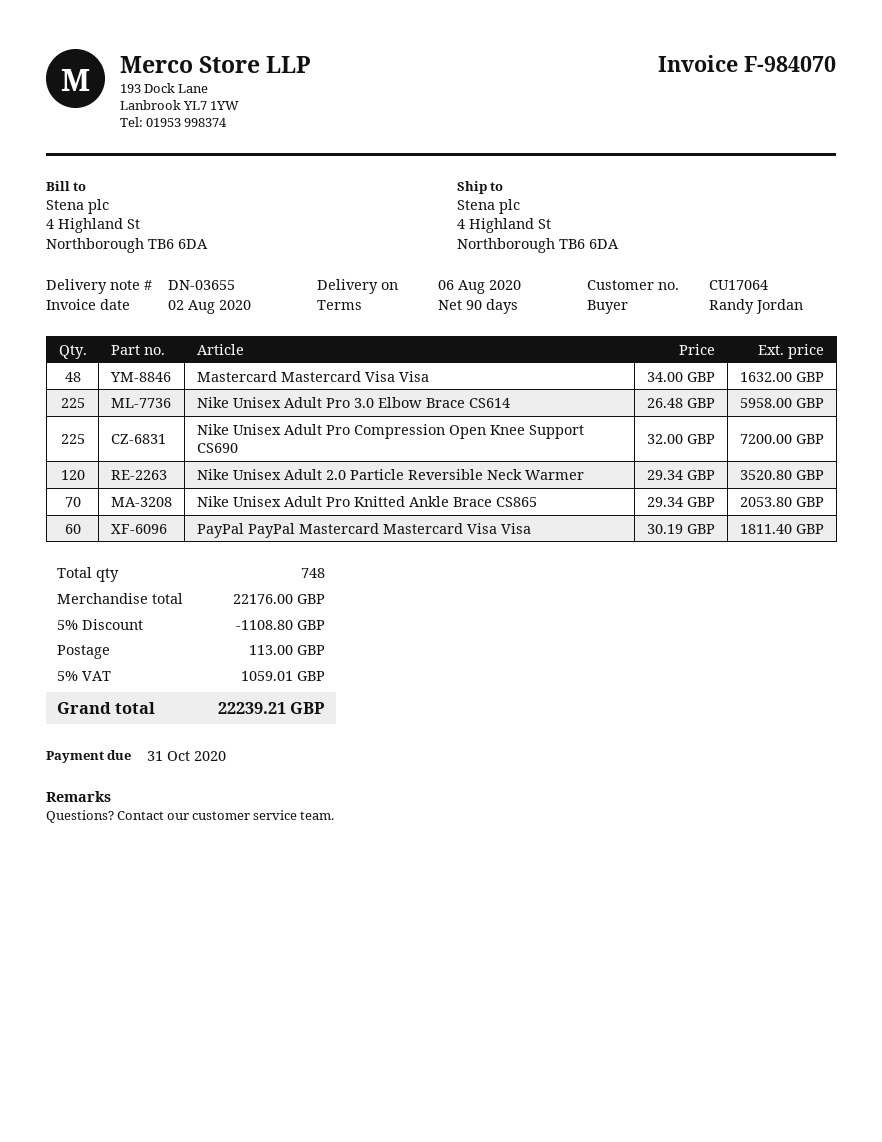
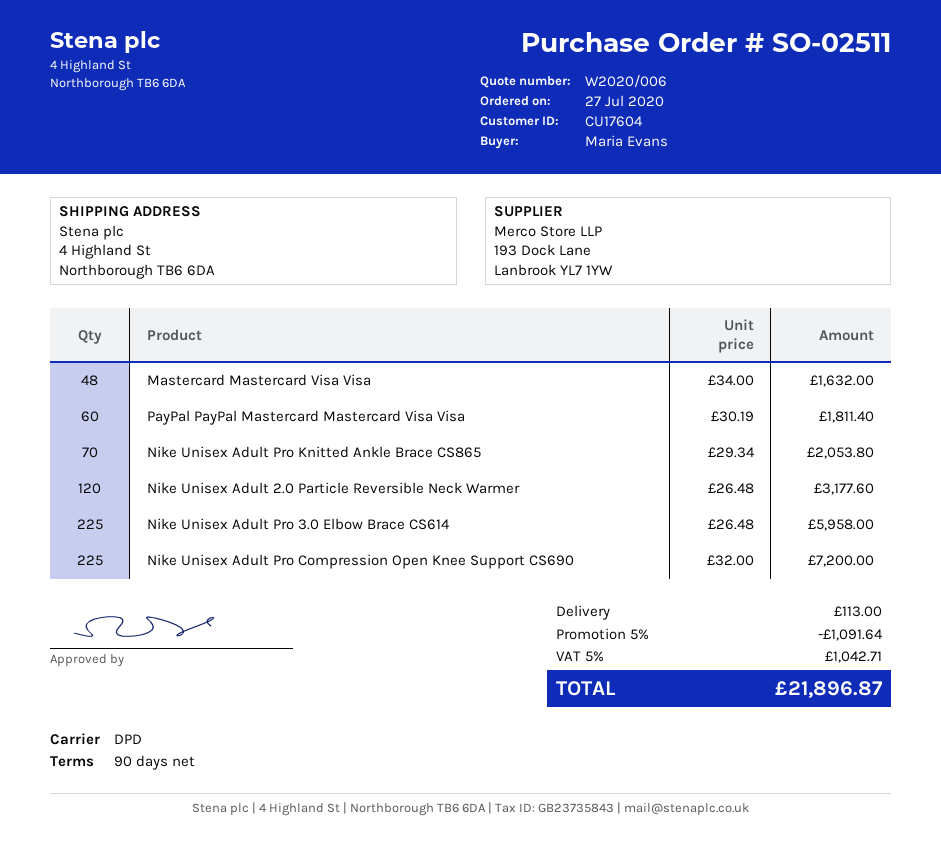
customer number: CU17064 -> CU17604
ordered by: Randy Jordan -> Maria Evans
Nike Unisex Adult 2.0 Particle Reversible Neck Warmer: 120 x 29.34 = 3520.80 -> 120 x 26.48 = 3177.60
discount: 5% = 1108.80 -> 5% = 1091.64
tax: 5% = 1059.01 -> 5% = 1042.71
total: 22239.21 -> 21896.87

